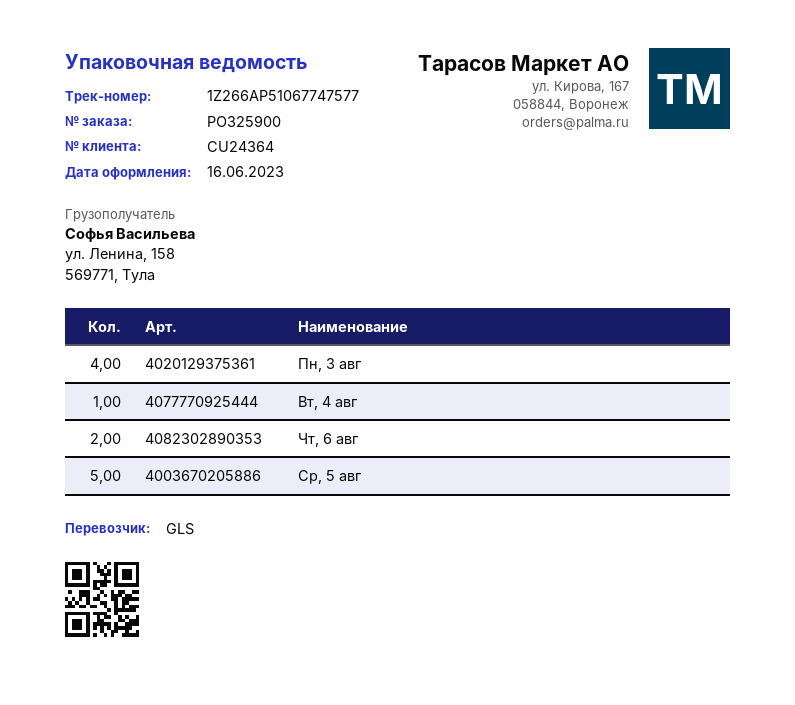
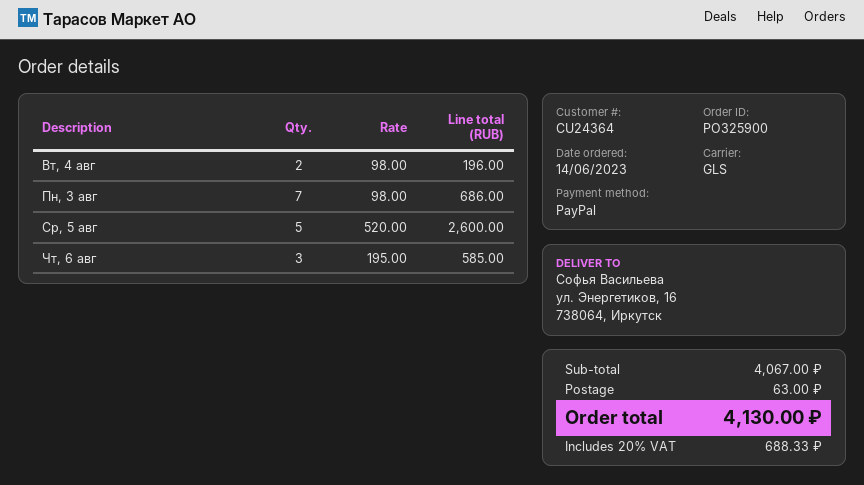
order date: 2023-06-16 -> 2023-06-14
ship to: ул. Ленина, 158, 569771, Тула -> ул. Энергетиков, 16, 738064, Иркутск
Пн, 3 авг: 4 -> 7
Вт, 4 авг: 1 -> 2
Чт, 6 авг: 2 -> 3

